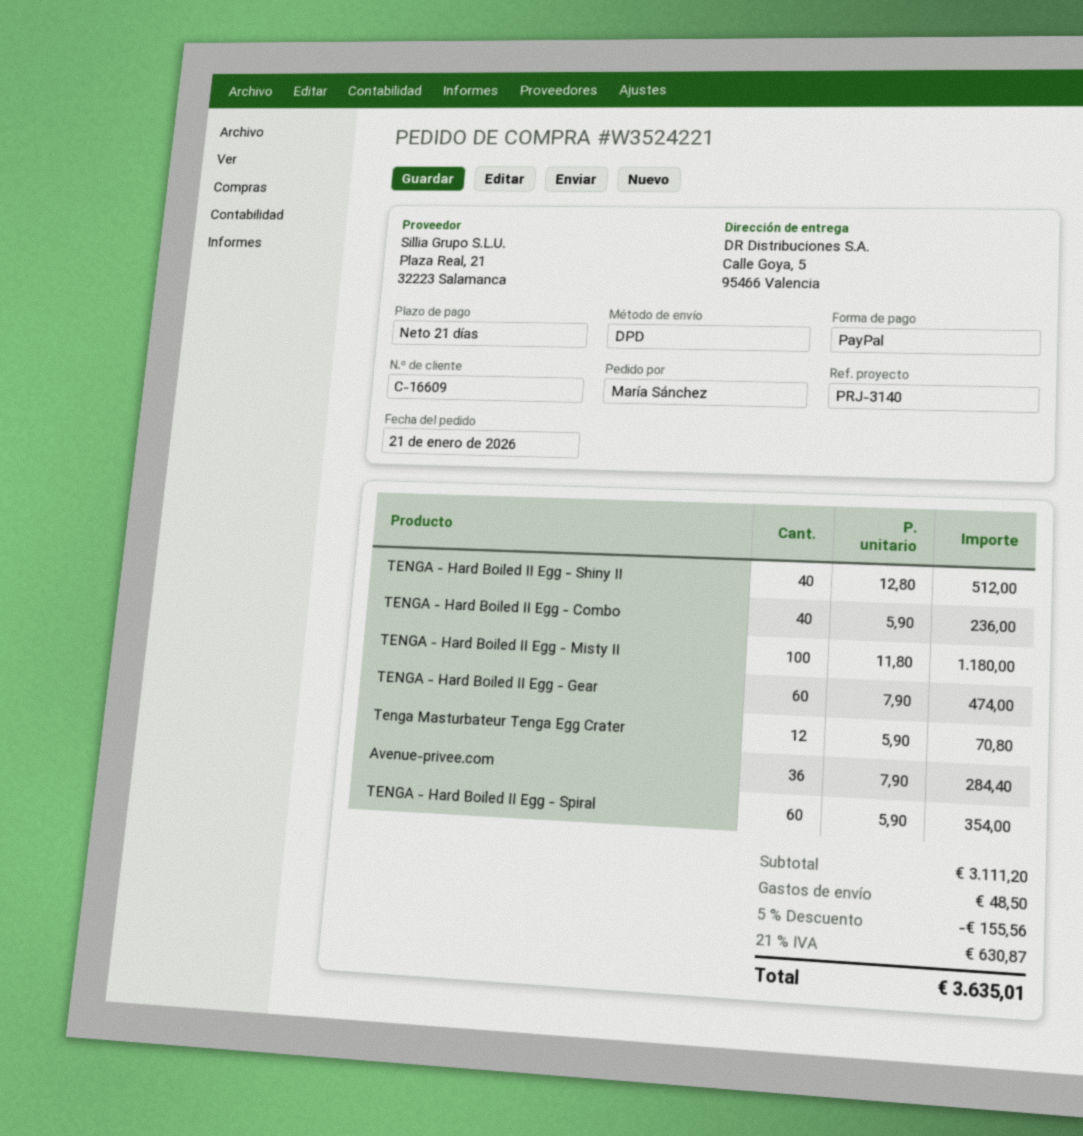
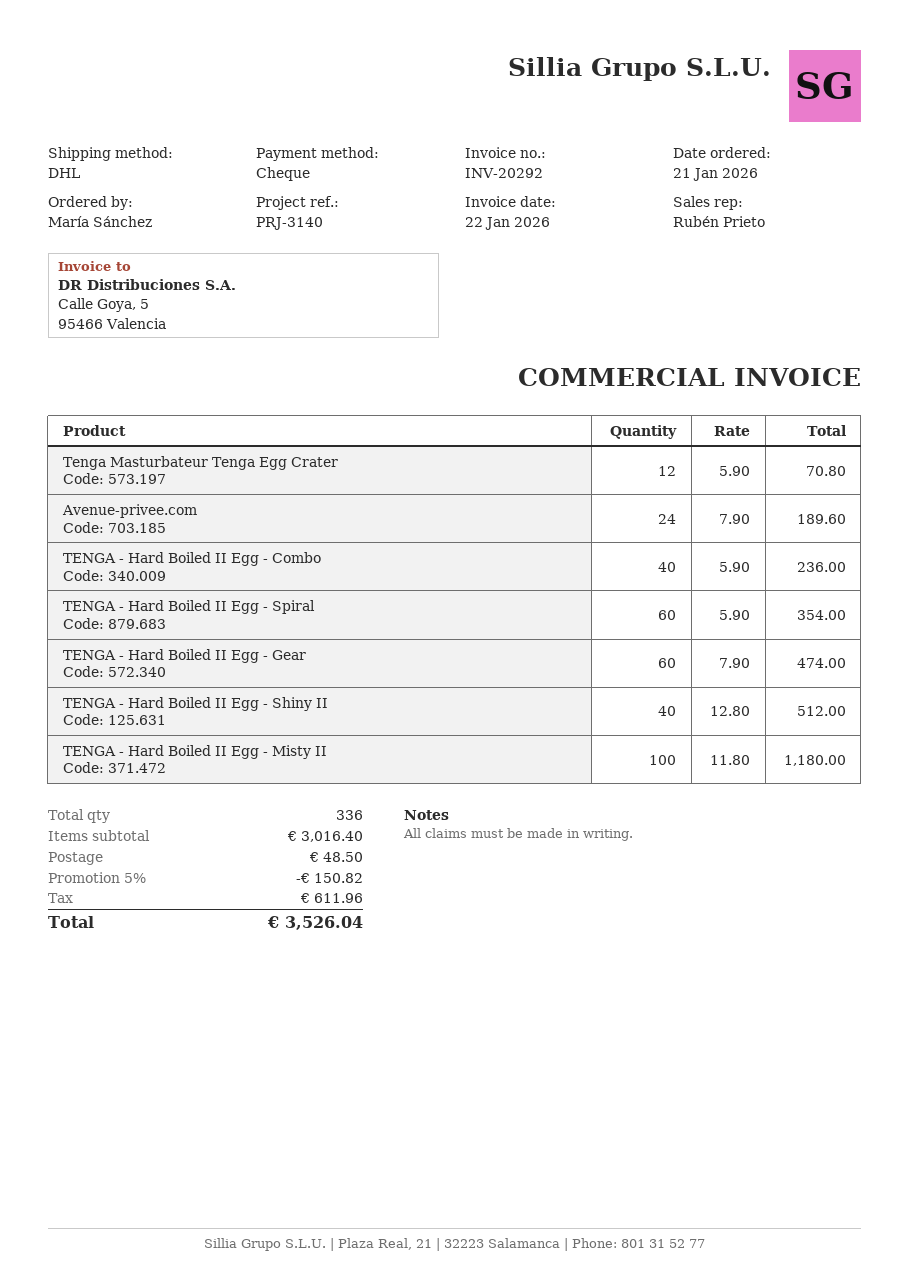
payment method: PayPal -> cheque
shipping method: DPD -> DHL
Avenue-privee.com: 36 x 7.90 = 284.40 -> 24 x 7.90 = 189.60
subtotal: 3111.20 -> 3016.40
discount: 5% = 155.56 -> 5% = 150.82
tax: 630.87 -> 611.96
total: 3635.01 -> 3526.04

